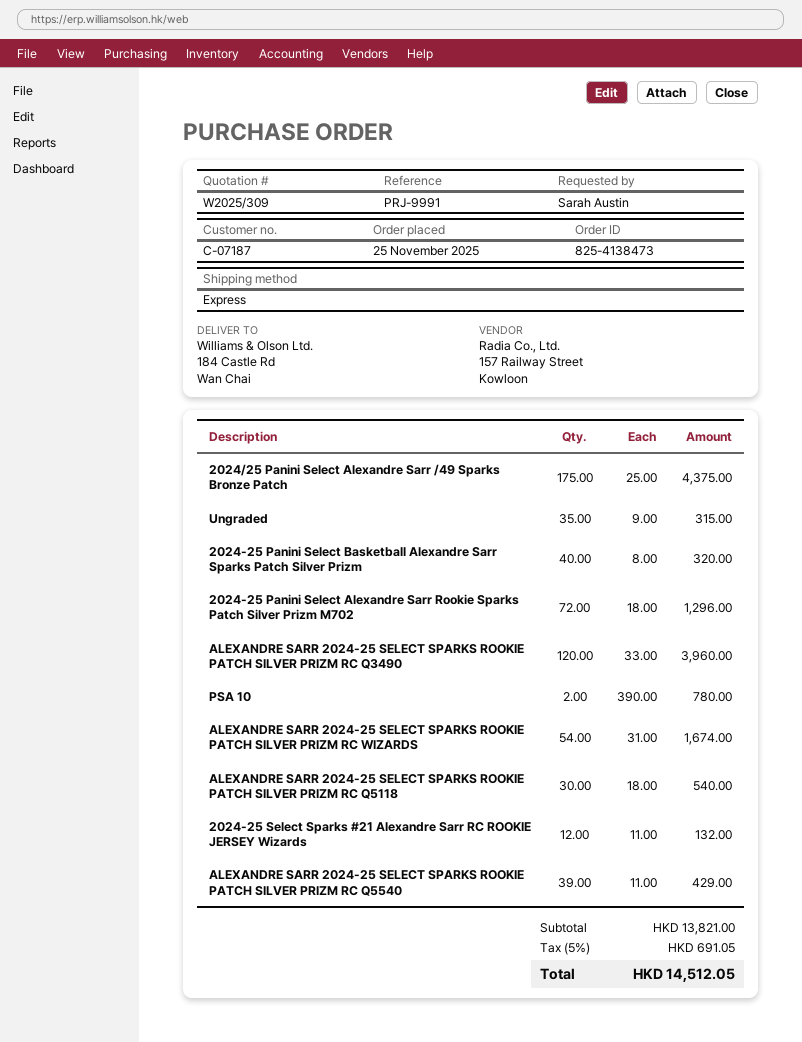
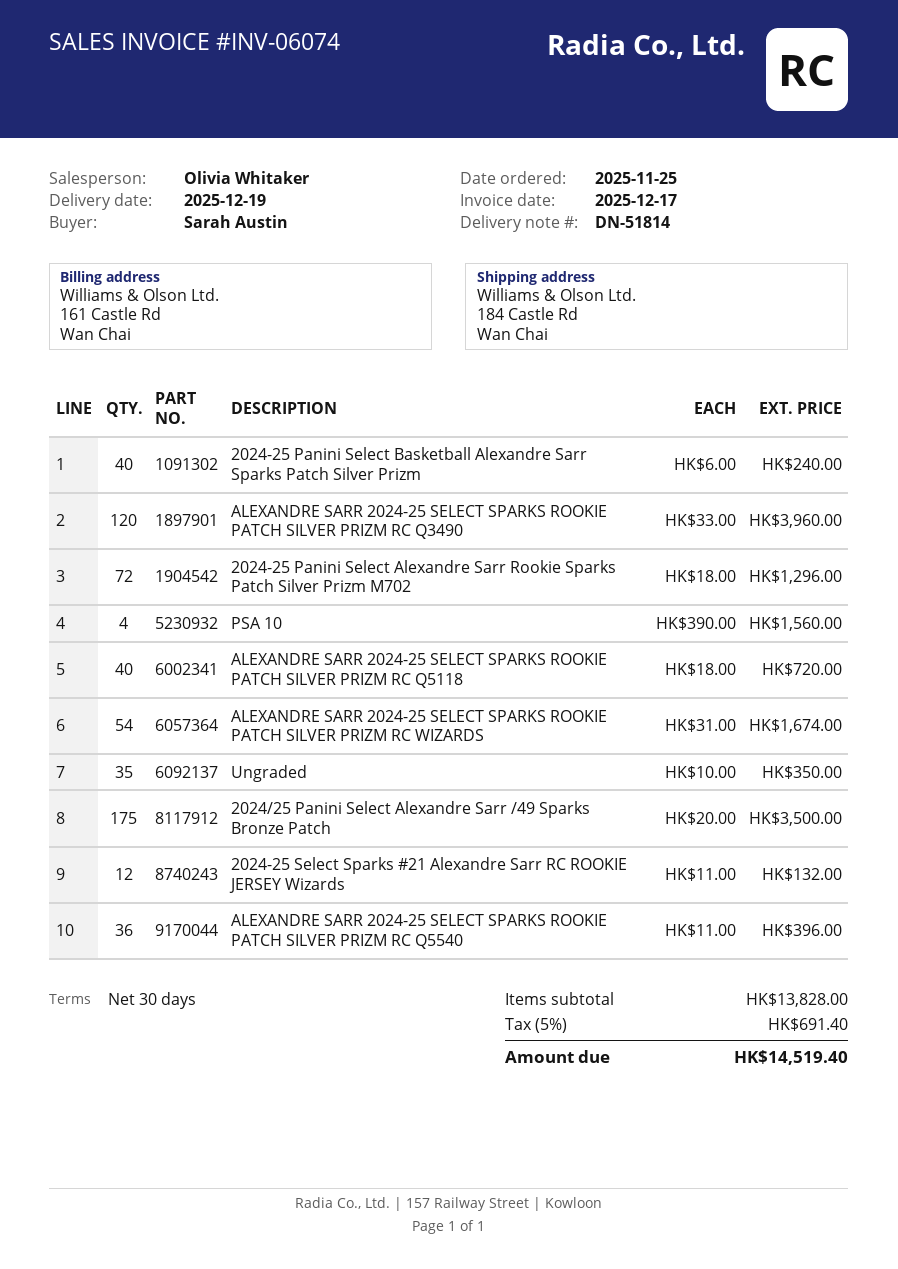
2024/25 Panini Select Alexandre Sarr /49 Sparks Bronze Patch: 175 x 25.00 = 4375.00 -> 175 x 20.00 = 3500.00
Ungraded: 35 x 9.00 = 315.00 -> 35 x 10.00 = 350.00
2024-25 Panini Select Basketball Alexandre Sarr Sparks Patch Silver Prizm: 40 x 8.00 = 320.00 -> 40 x 6.00 = 240.00
PSA 10: 2 x 390.00 = 780.00 -> 4 x 390.00 = 1560.00
ALEXANDRE SARR 2024-25 SELECT SPARKS ROOKIE PATCH SILVER PRIZM RC Q5118: 30 x 18.00 = 540.00 -> 40 x 18.00 = 720.00
ALEXANDRE SARR 2024-25 SELECT SPARKS ROOKIE PATCH SILVER PRIZM RC Q5540: 39 x 11.00 = 429.00 -> 36 x 11.00 = 396.00
subtotal: 13821.00 -> 13828.00
tax: 5% = 691.05 -> 5% = 691.40
total: 14512.05 -> 14519.40

